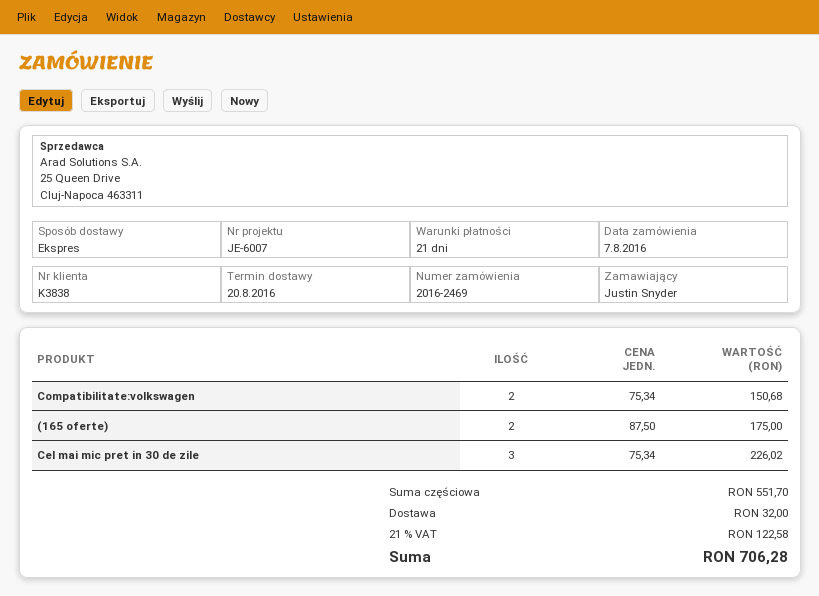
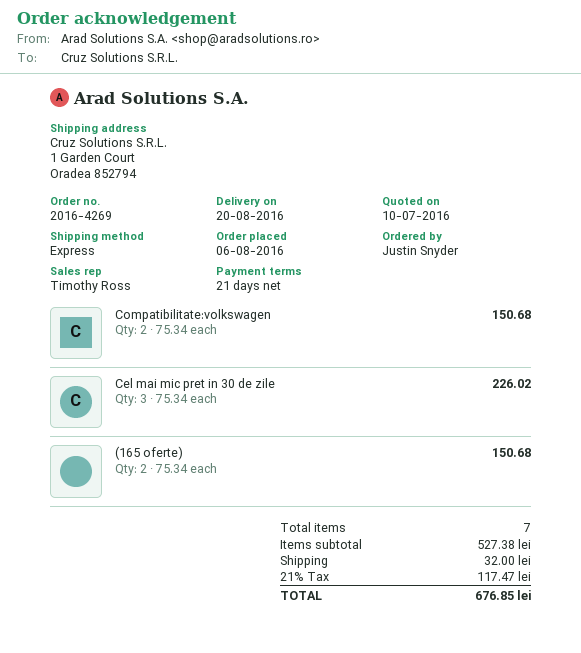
order number: 2016-2469 -> 2016-4269
order date: 2016-08-07 -> 2016-08-06
(165 oferte): 2 x 87.50 = 175.00 -> 2 x 75.34 = 150.68
subtotal: 551.70 -> 527.38
tax: 21% = 122.58 -> 21% = 117.47
total: 706.28 -> 676.85

